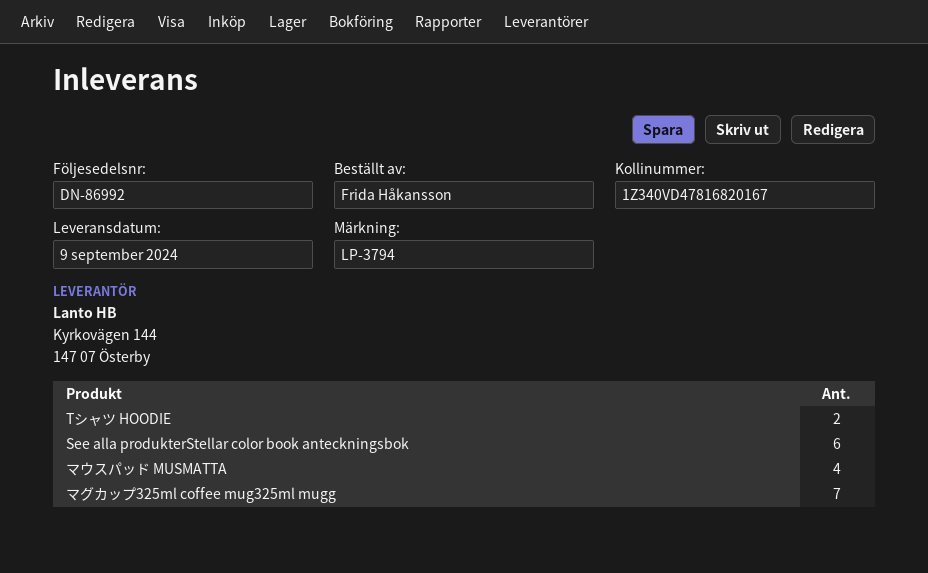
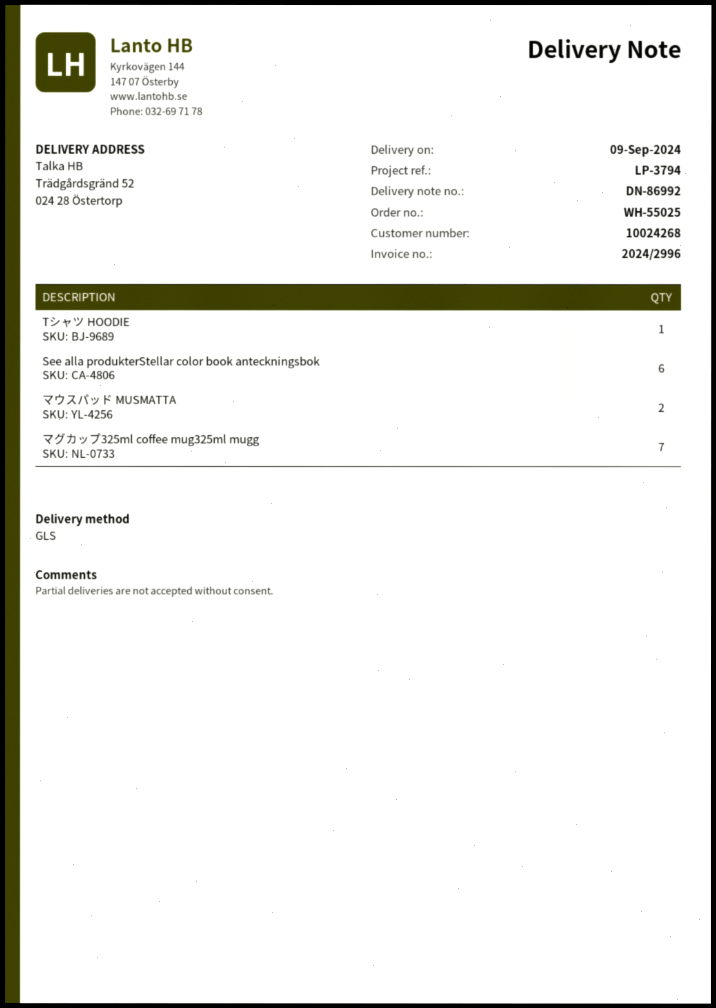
Tシャツ HOODIE: 2 -> 1
マウスパッド MUSMATTA: 4 -> 2

